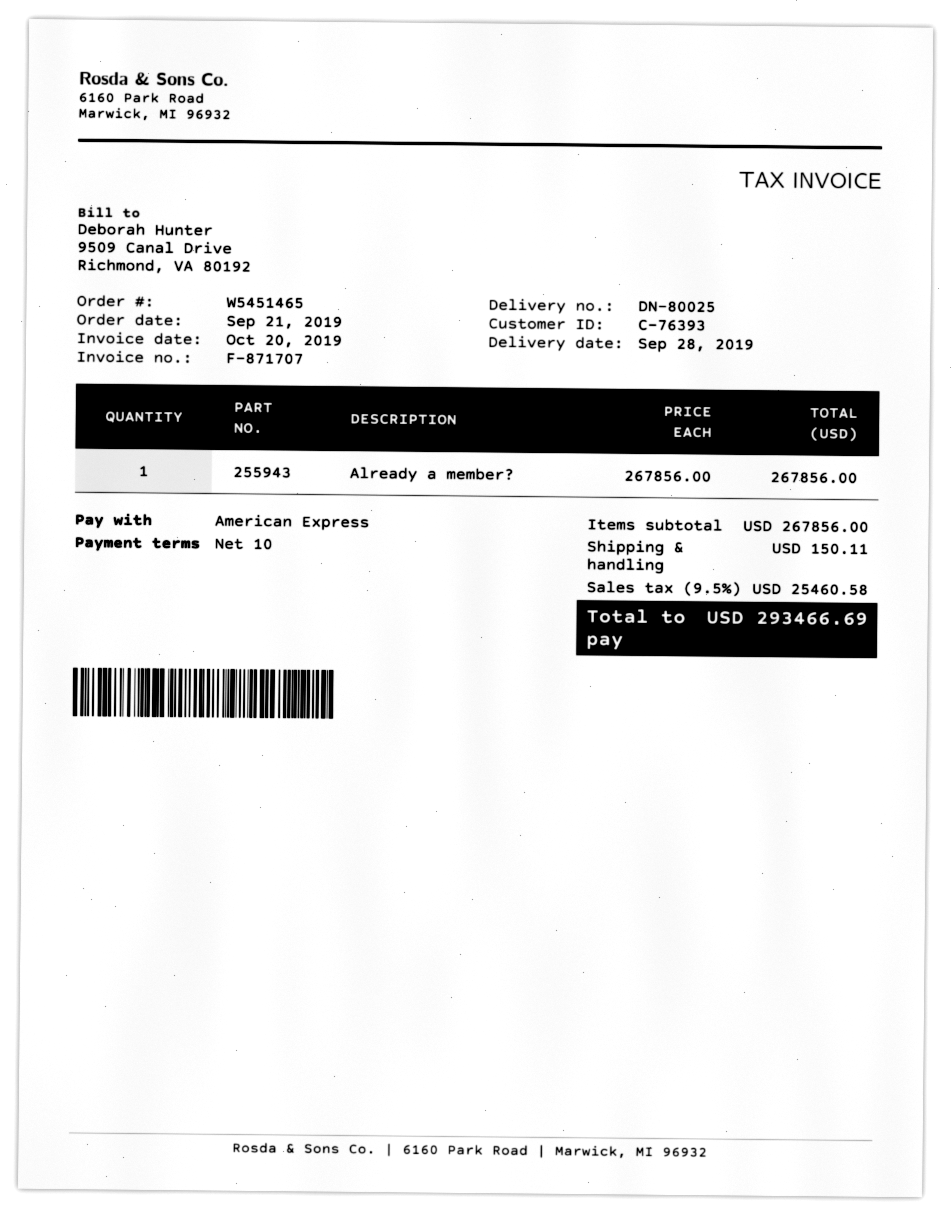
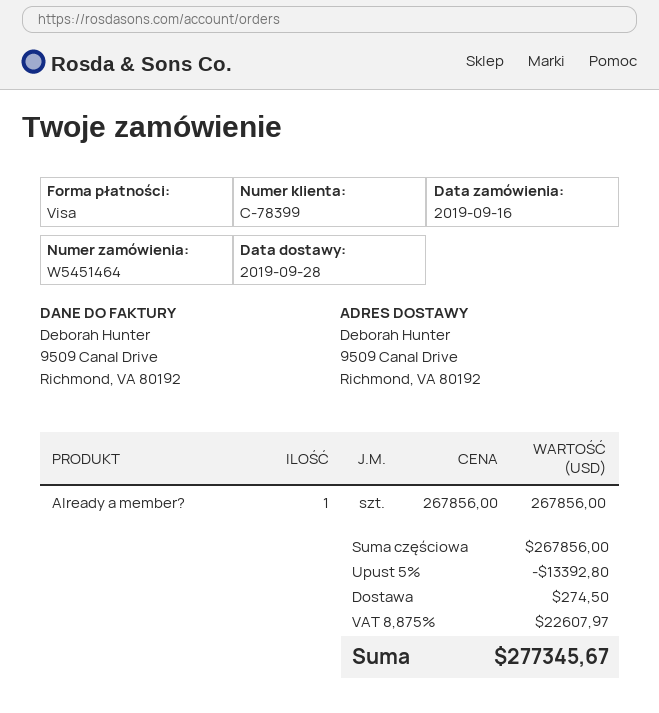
order number: W5451465 -> W5451464
order date: 2019-09-21 -> 2019-09-16
customer number: C-76393 -> C-78399
payment method: American Express -> Visa
discount: none -> 5% = 13392.80
shipping: 150.11 -> 274.50
tax: 9.5% = 25460.58 -> 8.875% = 22607.97
total: 293466.69 -> 277345.67

